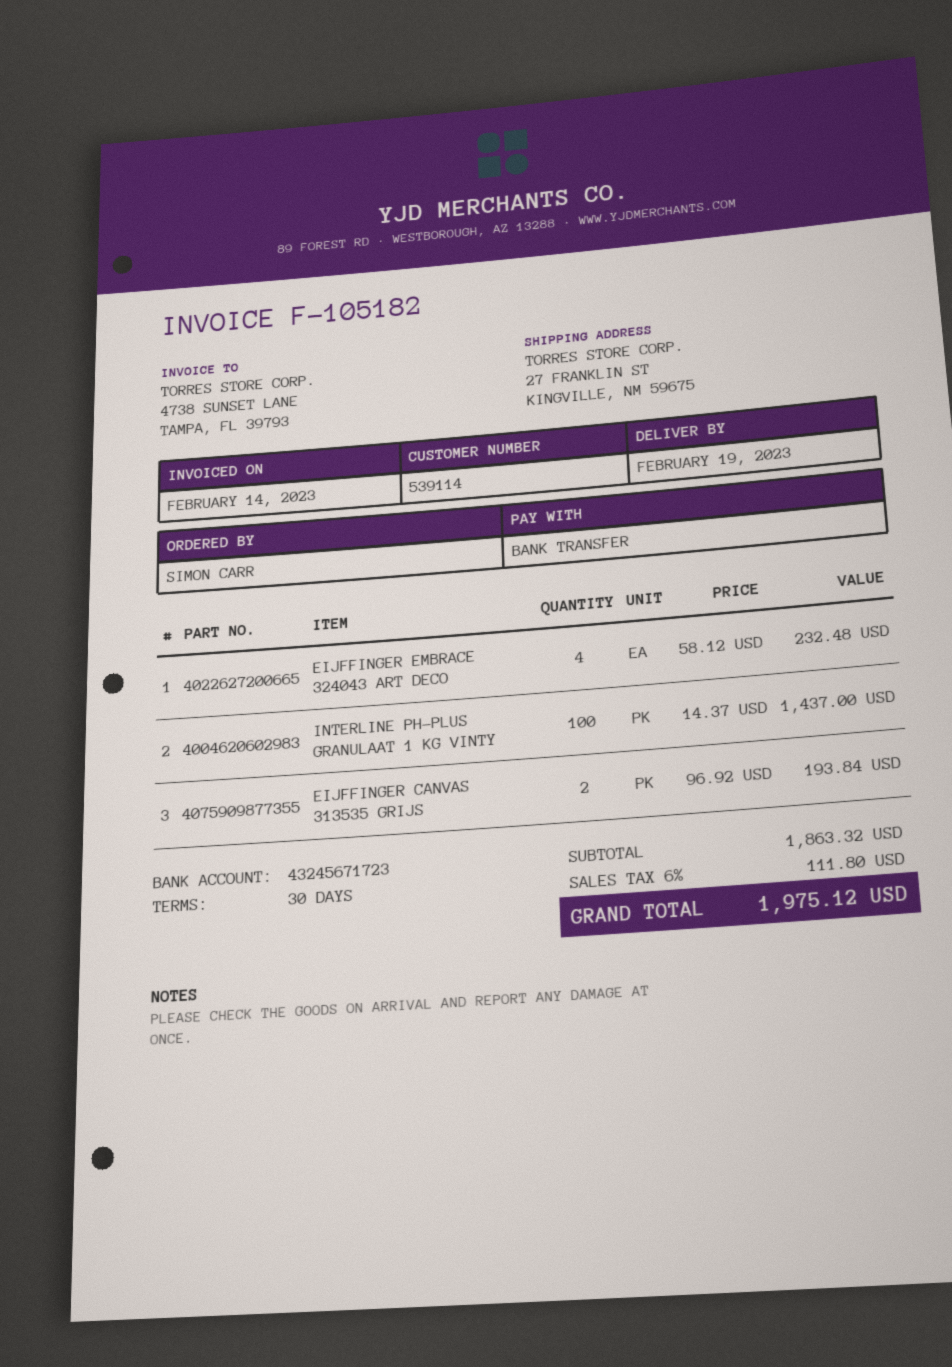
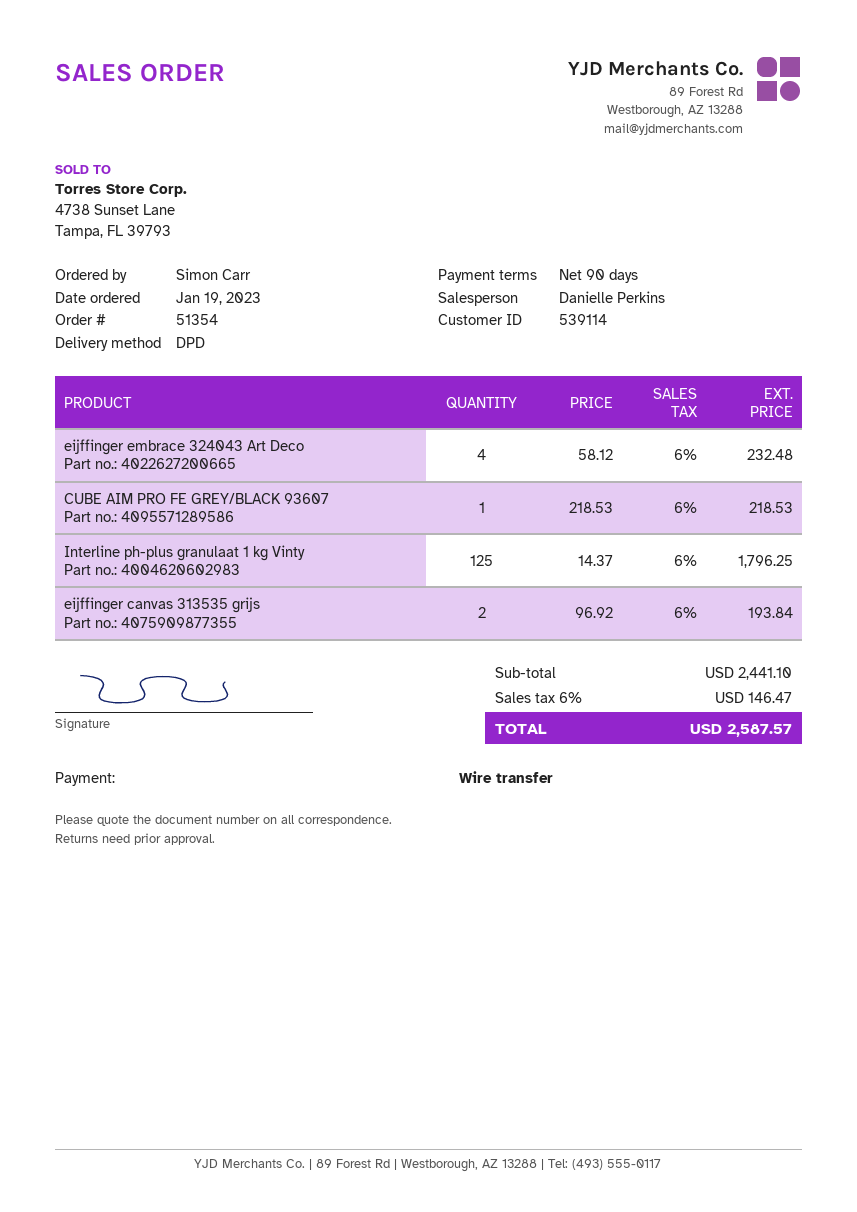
payment terms: 30 days -> 90 days
INTERLINE PH-PLUS GRANULAAT 1 KG VINTY: 100 x 14.37 = 1437.00 -> 125 x 14.37 = 1796.25
CUBE AIM PRO FE GREY/BLACK 93607: none -> 1 x 218.53 = 218.53
subtotal: 1863.32 -> 2441.10
tax: 6% = 111.80 -> 6% = 146.47
total: 1975.12 -> 2587.57

